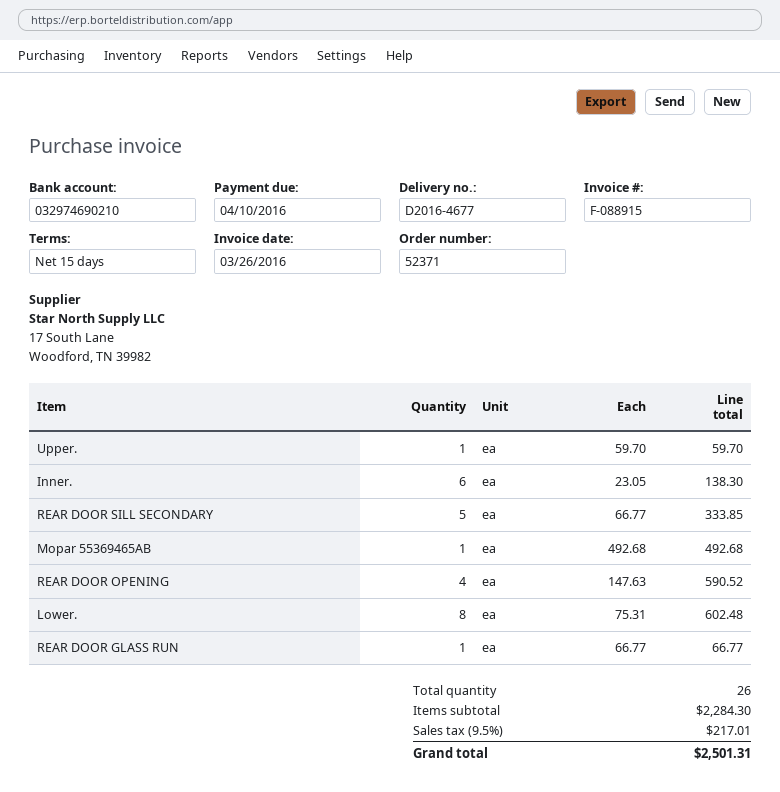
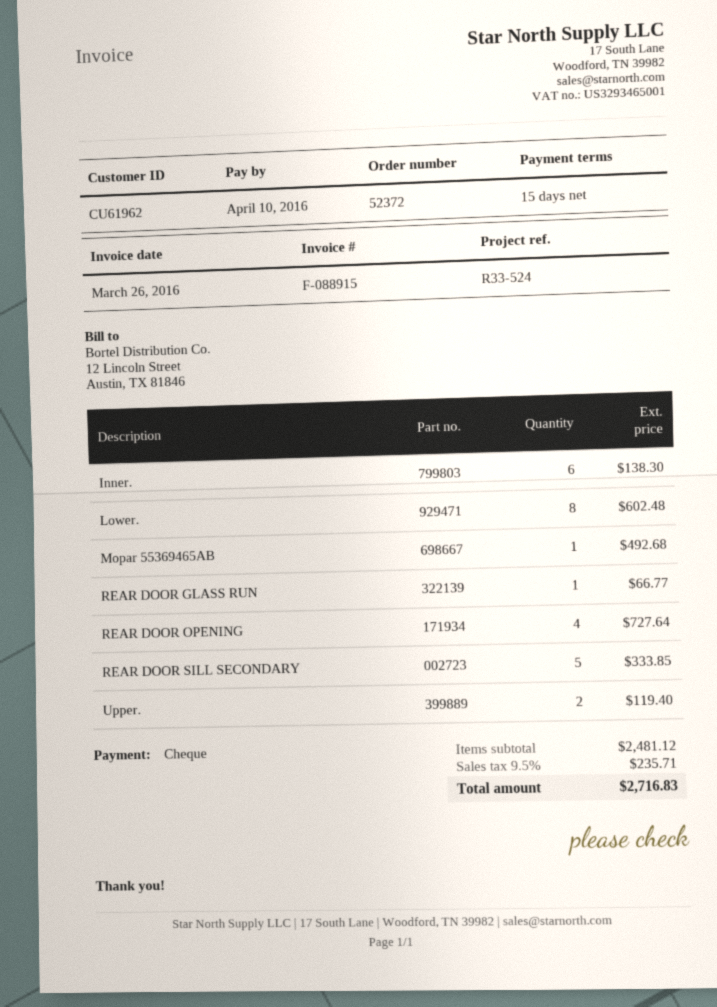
order number: 52371 -> 52372
Upper.: 1 for 59.70 -> 2 for 119.40
REAR DOOR OPENING: 4 for 590.52 -> 4 for 727.64
subtotal: 2284.30 -> 2481.12
tax: 9.5% = 217.01 -> 9.5% = 235.71
total: 2501.31 -> 2716.83

